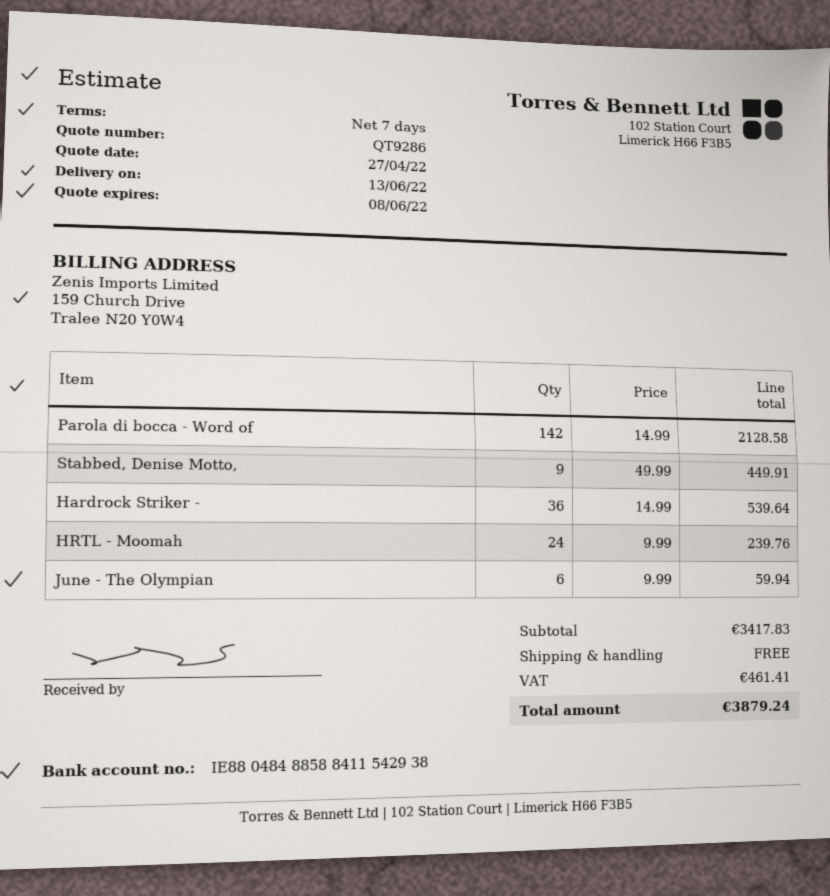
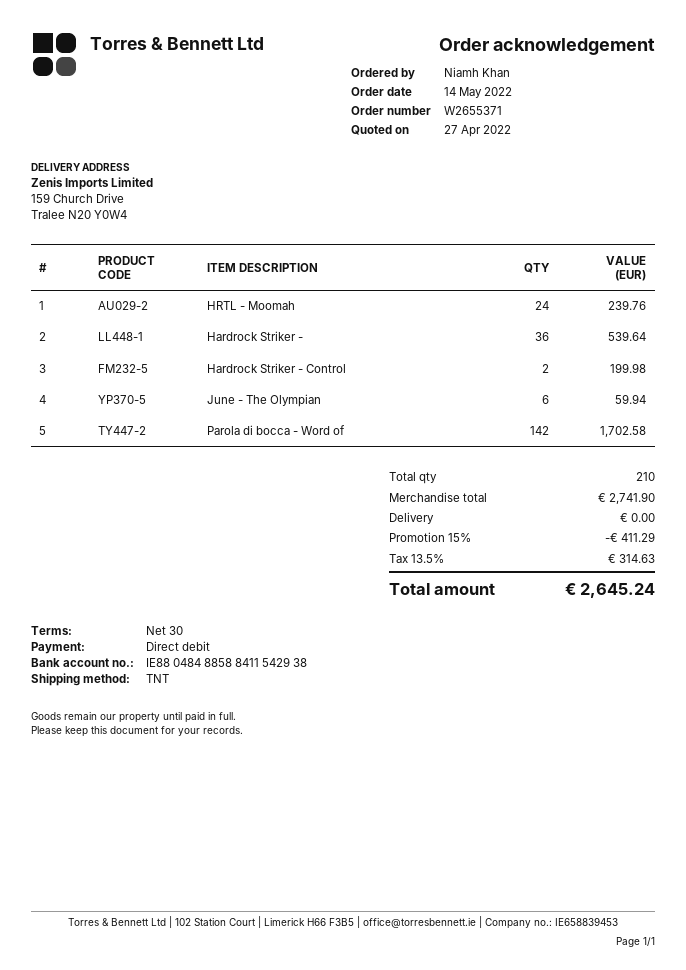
payment terms: 7 days -> 30 days
Parola di bocca - Word of: 142 for 2128.58 -> 142 for 1702.58
Stabbed, Denise Motto,: 9 for 449.91 -> none
Hardrock Striker - Control: none -> 2 for 199.98
subtotal: 3417.83 -> 2741.90
discount: none -> 15% = 411.29
tax: 461.41 -> 314.63
total: 3879.24 -> 2645.24

